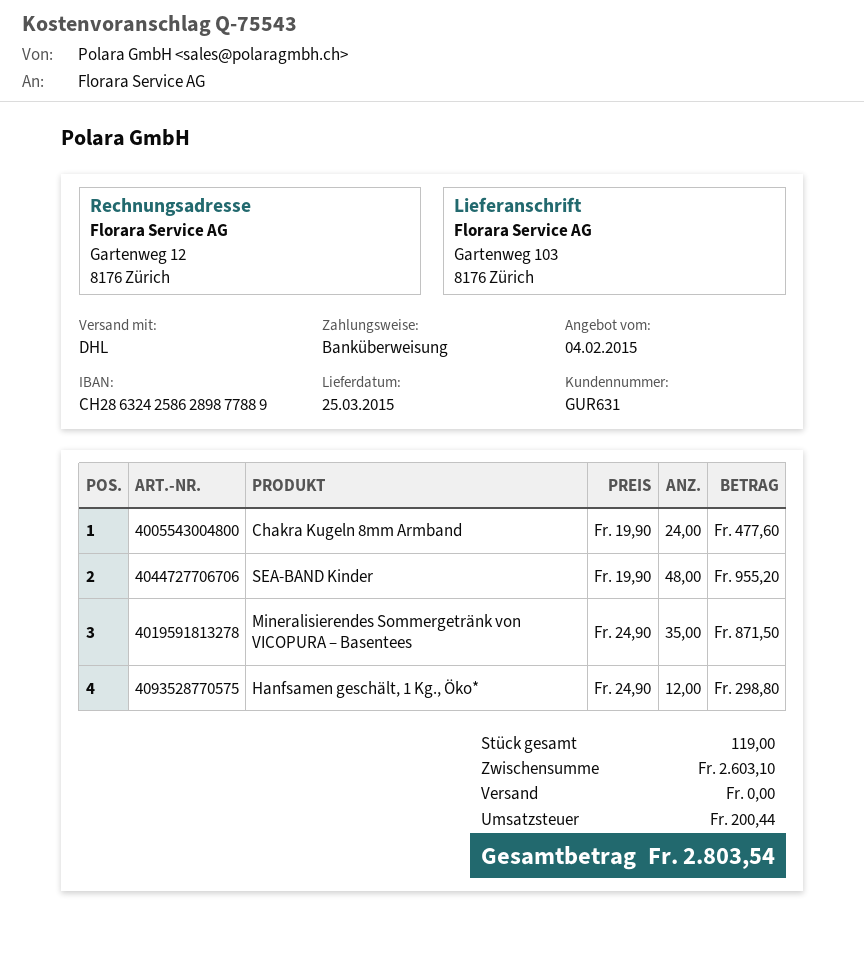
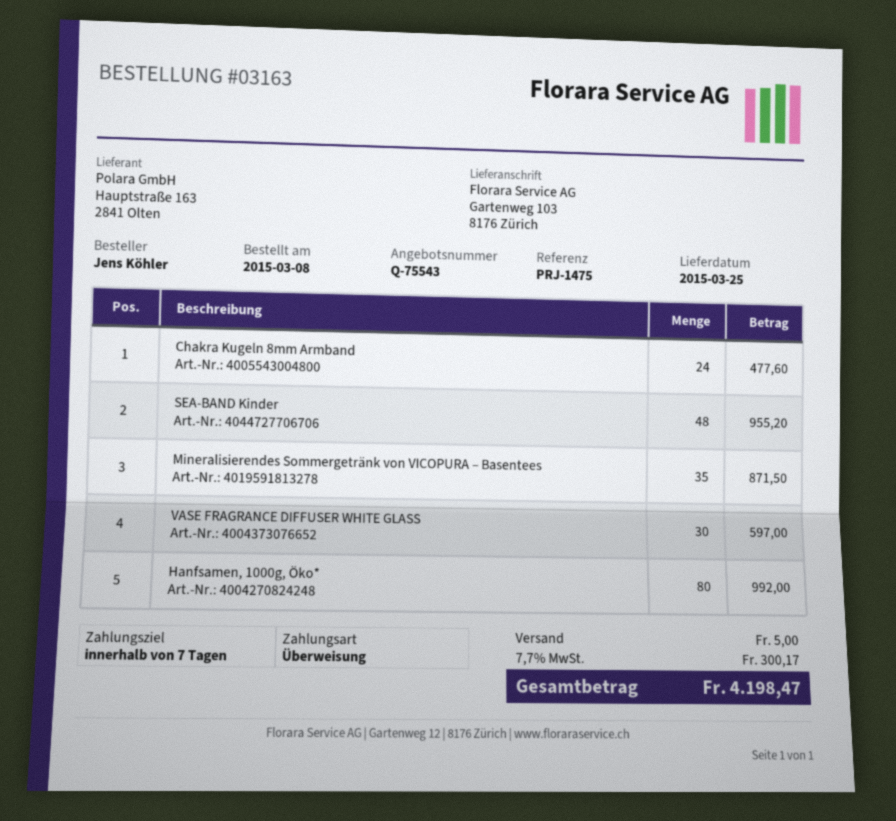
Hanfsamen geschält, 1 Kg., Öko*: 12 for 298.80 -> none
VASE FRAGRANCE DIFFUSER WHITE GLASS: none -> 30 for 597.00
Hanfsamen, 1000g, Öko*: none -> 80 for 992.00
shipping: 0.00 -> 5.00
tax: 200.44 -> 300.17
total: 2803.54 -> 4198.47

